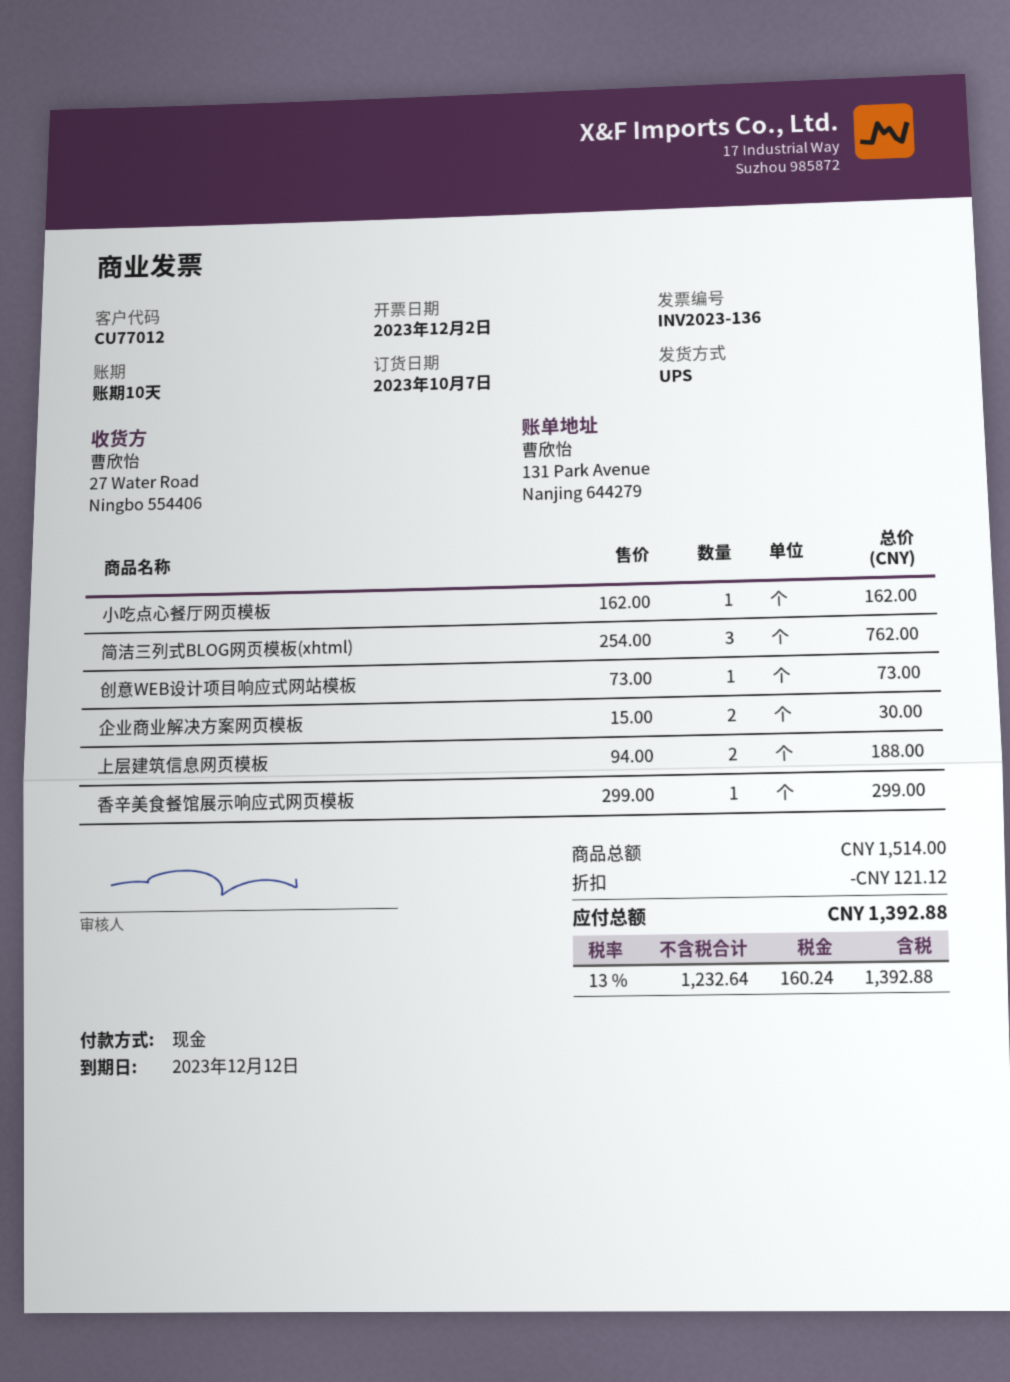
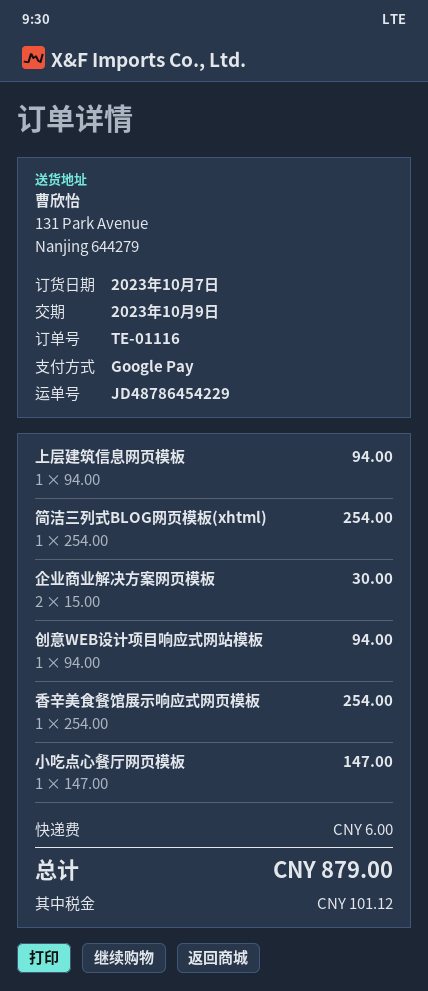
payment method: cash -> Google Pay
ship to: 27 Water Road, Ningbo 554406 -> 131 Park Avenue, Nanjing 644279
小吃点心餐厅网页模板: 1 x 162.00 = 162.00 -> 1 x 147.00 = 147.00
简洁三列式BLOG网页模板(xhtml): 3 x 254.00 = 762.00 -> 1 x 254.00 = 254.00
创意WEB设计项目响应式网站模板: 1 x 73.00 = 73.00 -> 1 x 94.00 = 94.00
上层建筑信息网页模板: 2 x 94.00 = 188.00 -> 1 x 94.00 = 94.00
香辛美食餐馆展示响应式网页模板: 1 x 299.00 = 299.00 -> 1 x 254.00 = 254.00
discount: 121.12 -> none
shipping: none -> 6.00
tax: 160.24 -> 101.12
total: 1392.88 -> 879.00

